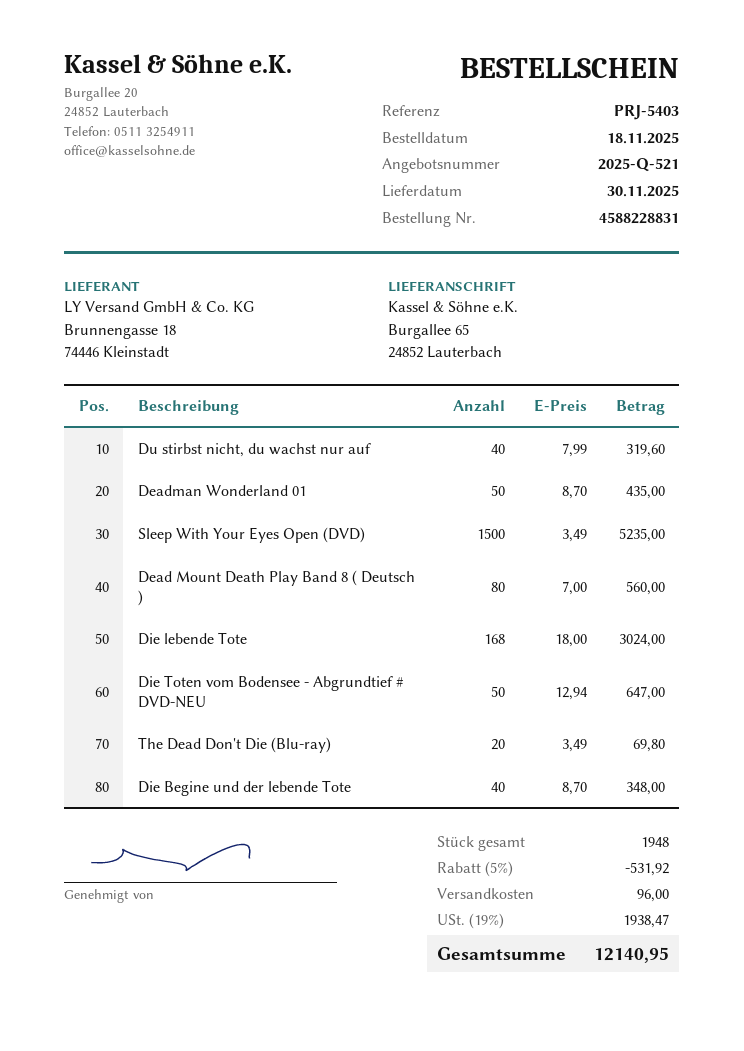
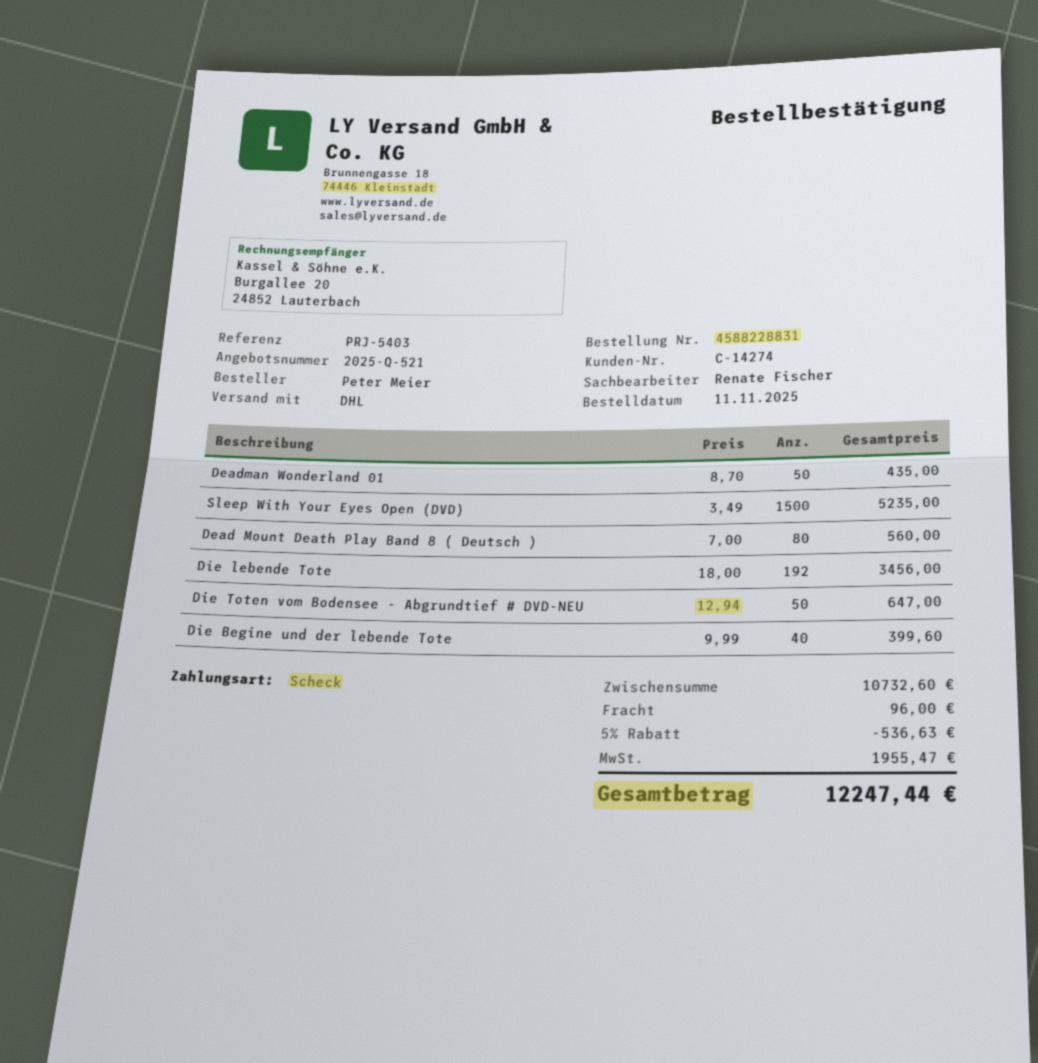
order date: 2025-11-18 -> 2025-11-11
Du stirbst nicht, du wachst nur auf: 40 x 7.99 = 319.60 -> none
Die lebende Tote: 168 x 18.00 = 3024.00 -> 192 x 18.00 = 3456.00
The Dead Don't Die (Blu-ray): 20 x 3.49 = 69.80 -> none
Die Begine und der lebende Tote: 40 x 8.70 = 348.00 -> 40 x 9.99 = 399.60
discount: 5% = 531.92 -> 5% = 536.63
tax: 1938.47 -> 1955.47
total: 12140.95 -> 12247.44

